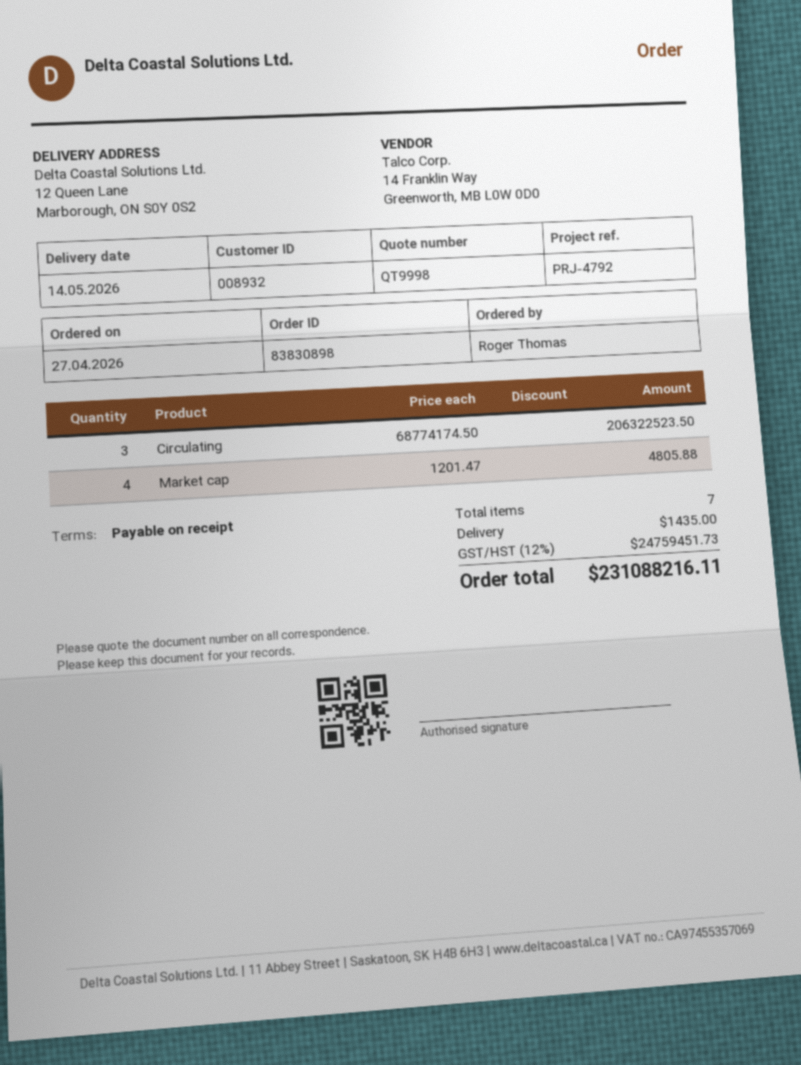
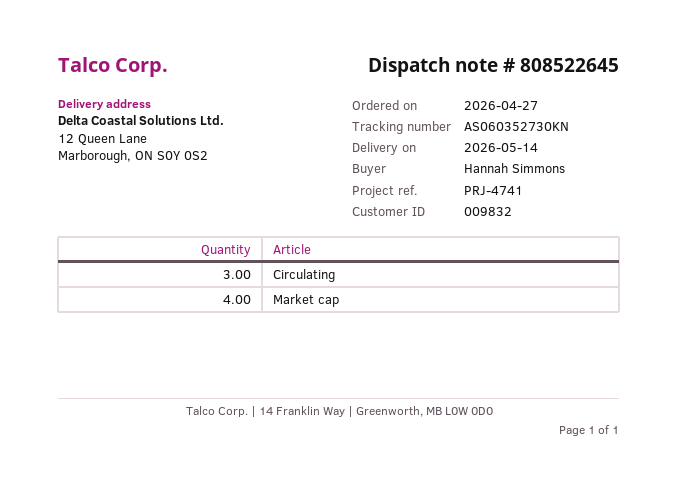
customer number: 008932 -> 009832
reference: PRJ-4792 -> PRJ-4741
ordered by: Roger Thomas -> Hannah Simmons

